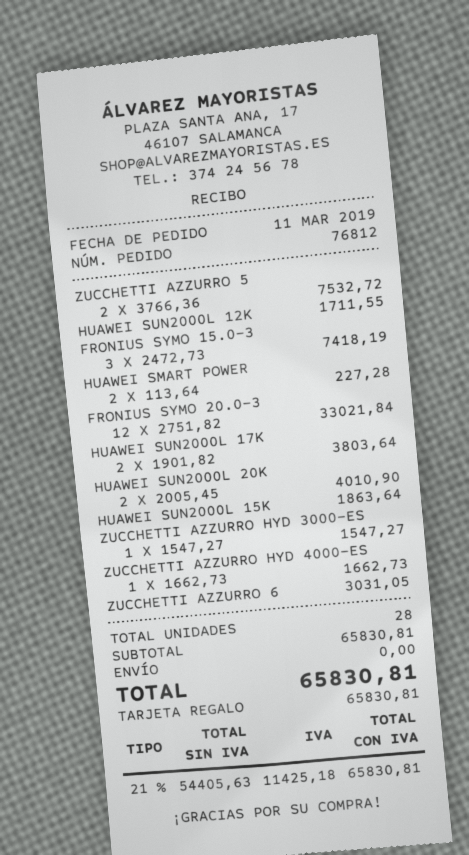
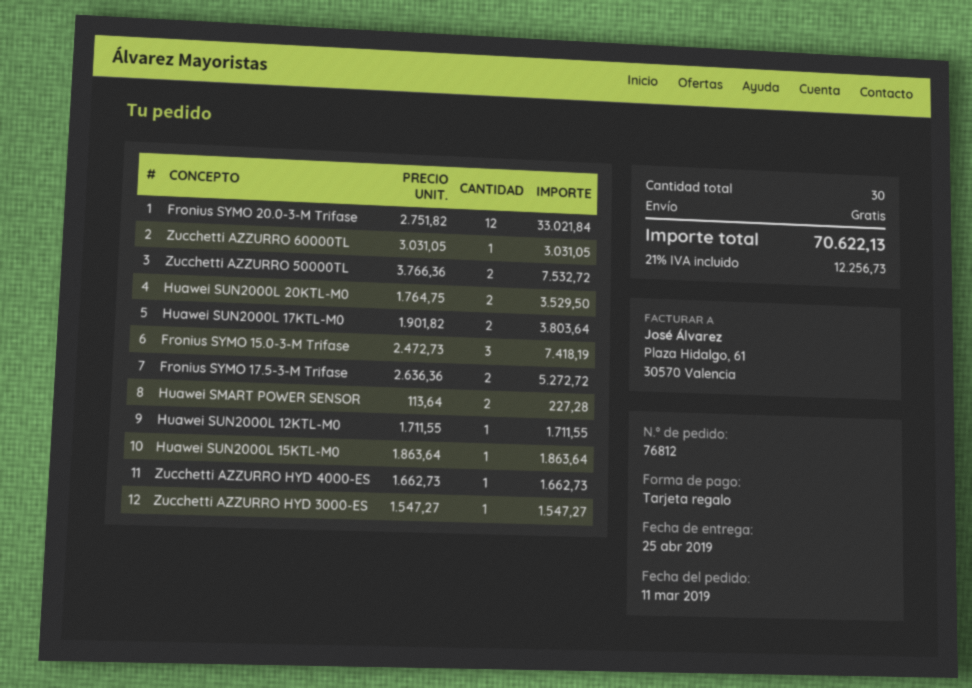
HUAWEI SUN2000L 20K: 2 x 2005.45 = 4010.90 -> 2 x 1764.75 = 3529.50
Fronius SYMO 17.5-3-M Trifase: none -> 2 x 2636.36 = 5272.72
total quantity: 28 -> 30
tax: 21% = 11425.18 -> 21% = 12256.73
total: 65830.81 -> 70622.13

